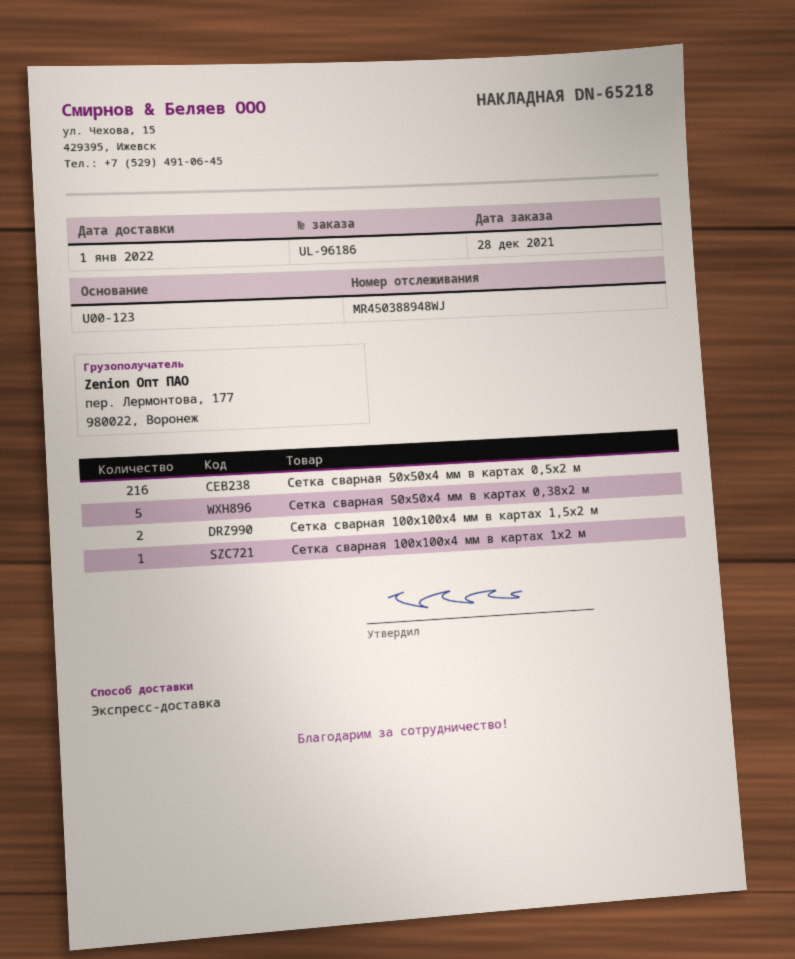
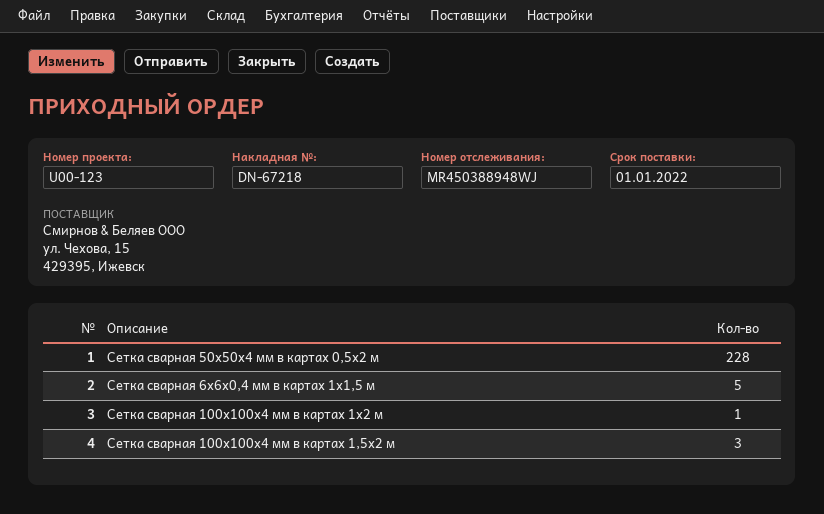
delivery note number: DN-65218 -> DN-67218
Сетка сварная 50х50х4 мм в картах 0,5х2 м: 216 -> 228
Сетка сварная 50х50х4 мм в картах 0,38х2 м: 5 -> none
Сетка сварная 100х100х4 мм в картах 1,5х2 м: 2 -> 3
Сетка сварная 6х6х0,4 мм в картах 1х1,5 м: none -> 5

